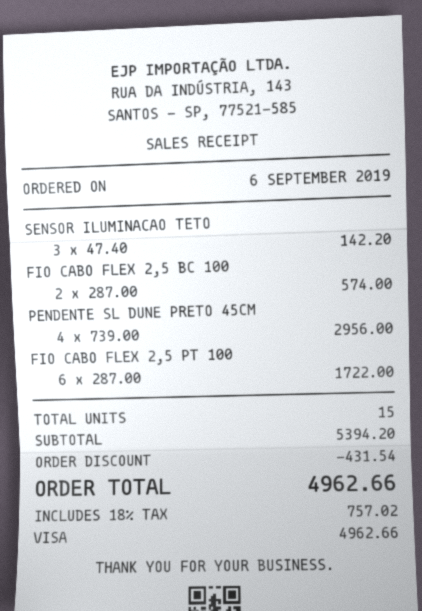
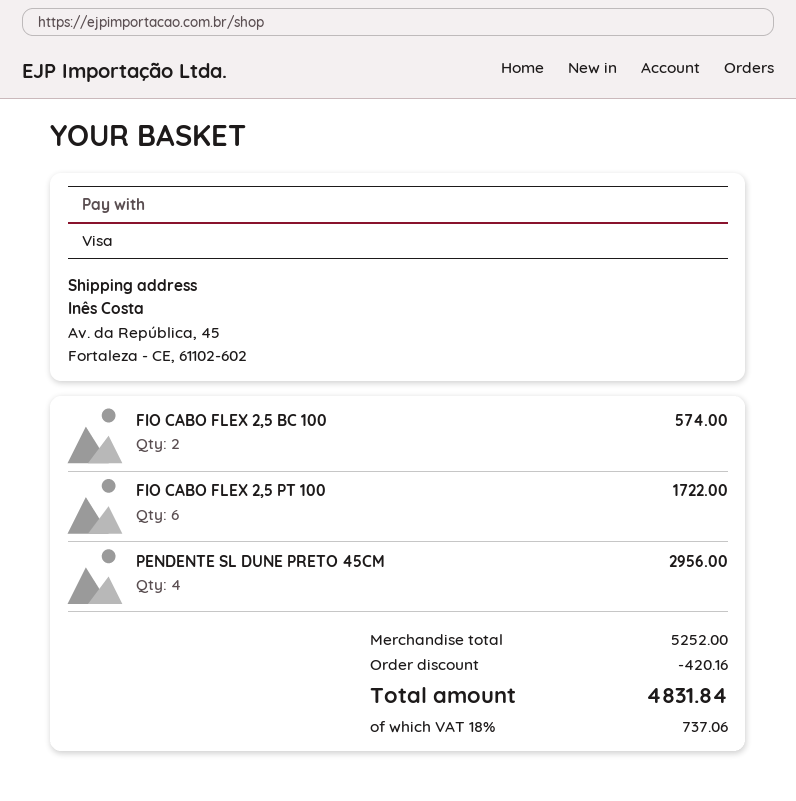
SENSOR ILUMINACAO TETO: 3 for 142.20 -> none
subtotal: 5394.20 -> 5252.00
discount: 431.54 -> 420.16
tax: 18% = 757.02 -> 18% = 737.06
total: 4962.66 -> 4831.84

